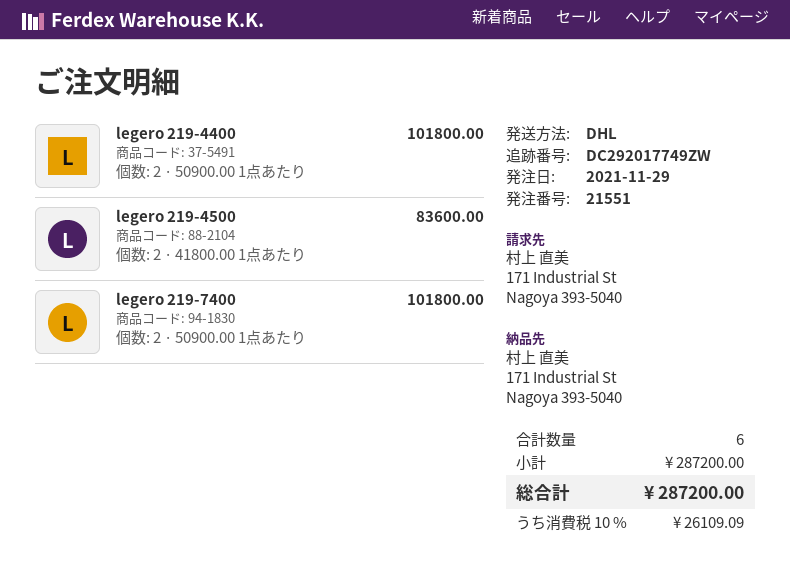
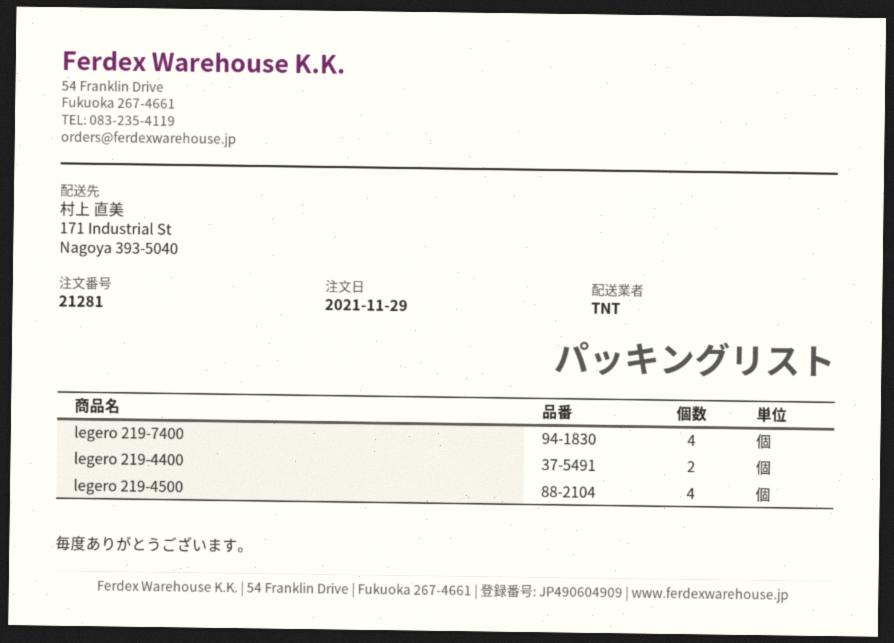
order number: 21551 -> 21281
shipping method: DHL -> TNT
legero 219-4500: 2 -> 4
legero 219-7400: 2 -> 4

